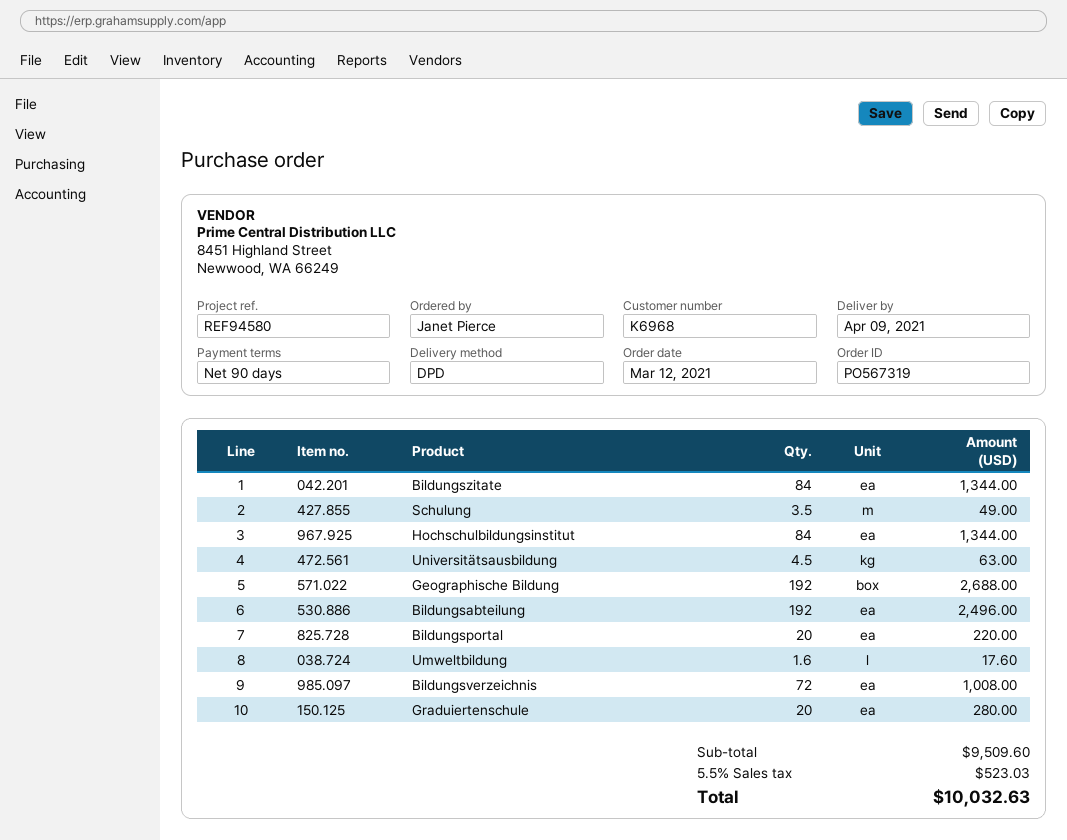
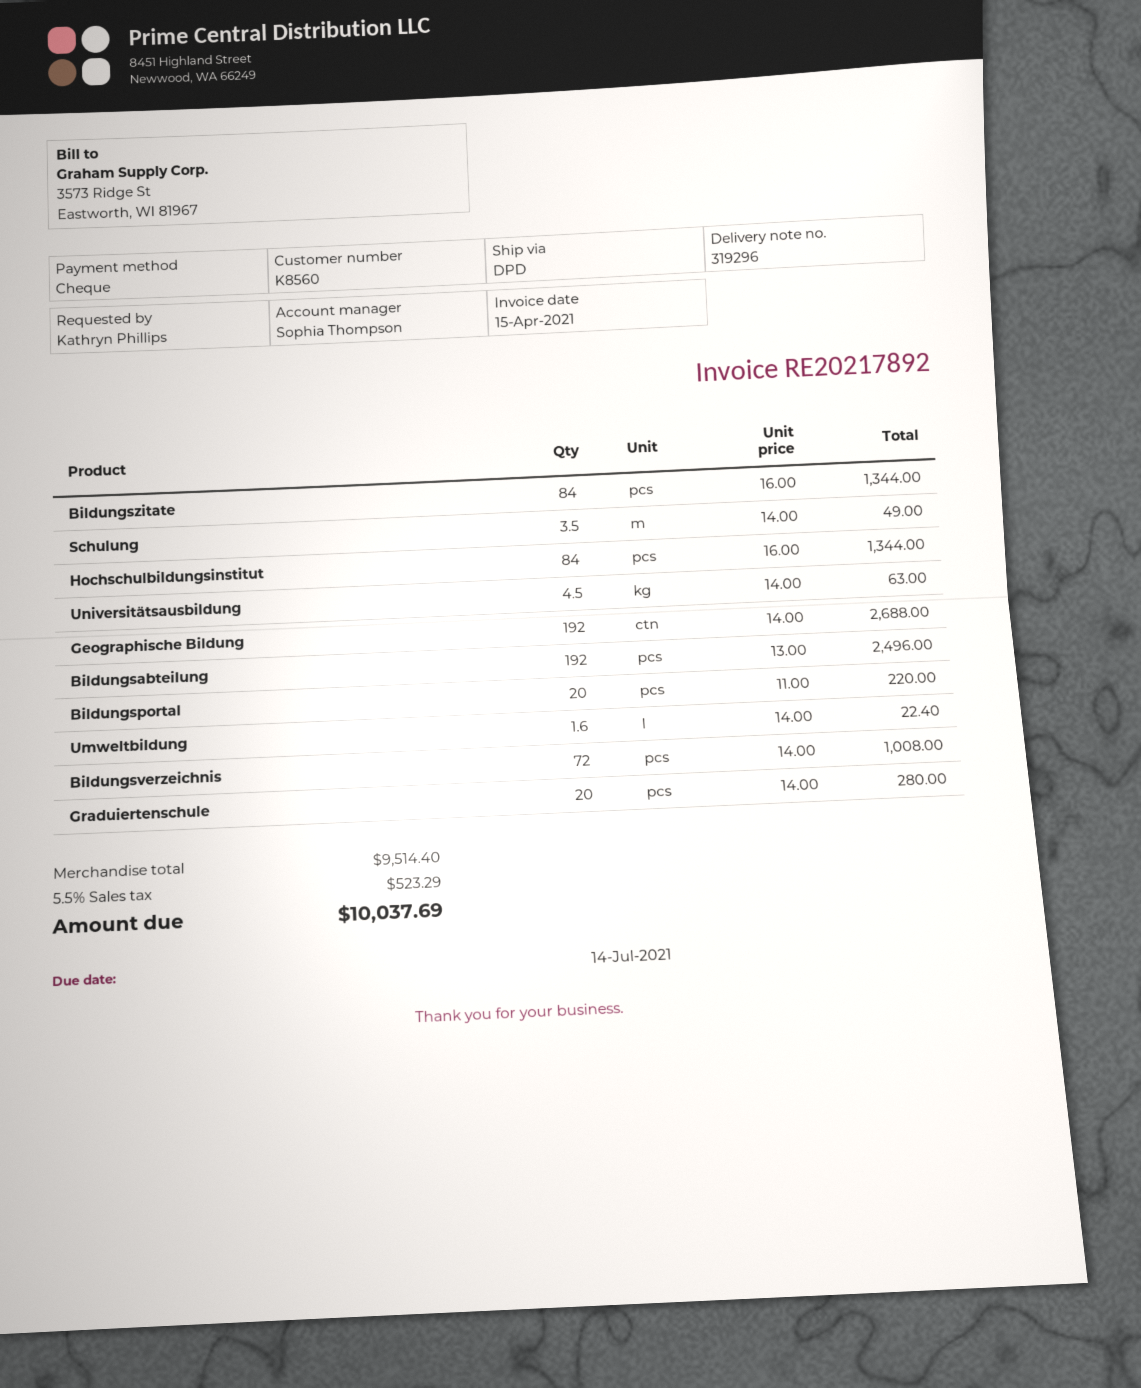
customer number: K6968 -> K8560
ordered by: Janet Pierce -> Kathryn Phillips
Umweltbildung: 1.6 for 17.60 -> 1.6 for 22.40
subtotal: 9509.60 -> 9514.40
tax: 5.5% = 523.03 -> 5.5% = 523.29
total: 10032.63 -> 10037.69

